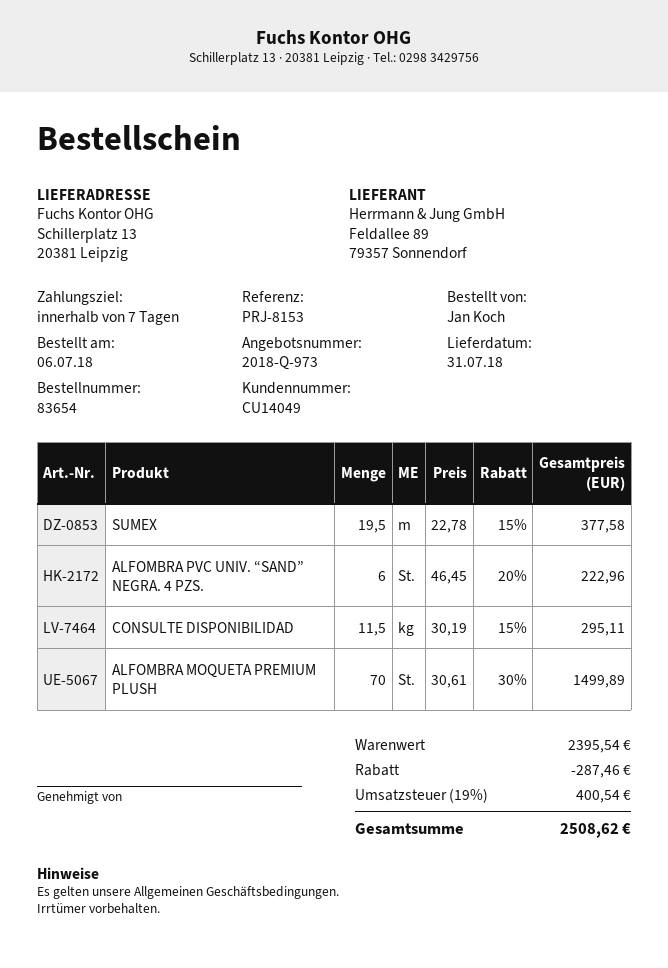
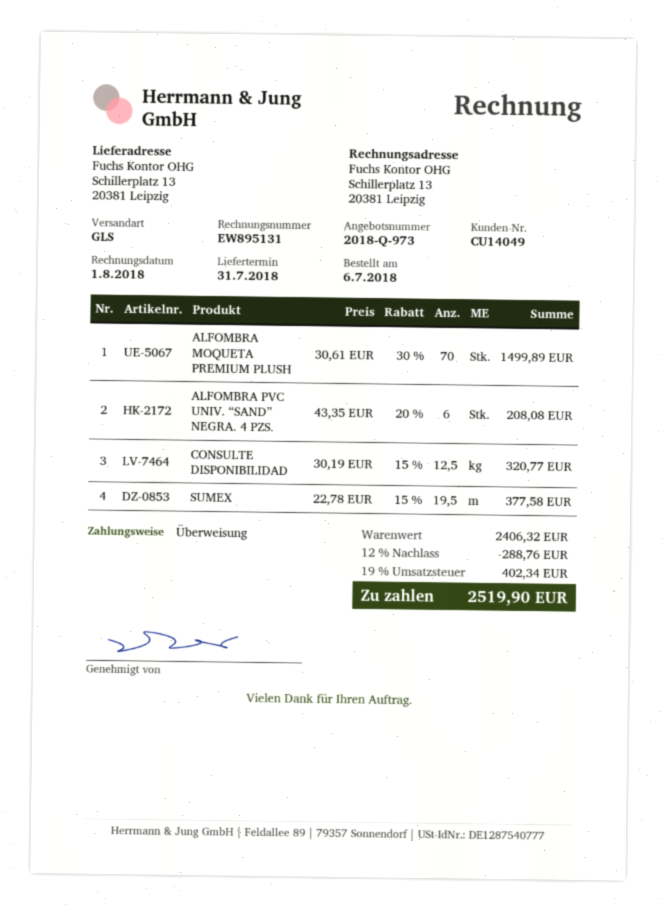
ALFOMBRA PVC UNIV. “SAND” NEGRA. 4 PZS.: 6 x 46.45 - 20% = 222.96 -> 6 x 43.35 - 20% = 208.08
CONSULTE DISPONIBILIDAD: 11.5 x 30.19 - 15% = 295.11 -> 12.5 x 30.19 - 15% = 320.77
subtotal: 2395.54 -> 2406.32
discount: 287.46 -> 288.76
tax: 19% = 400.54 -> 19% = 402.34
total: 2508.62 -> 2519.90

